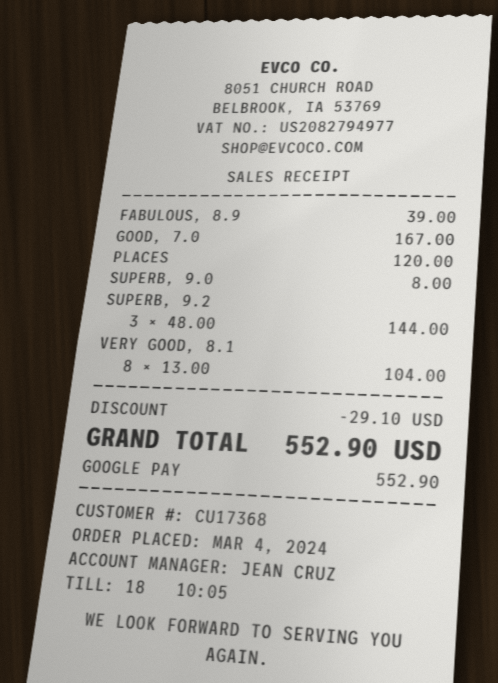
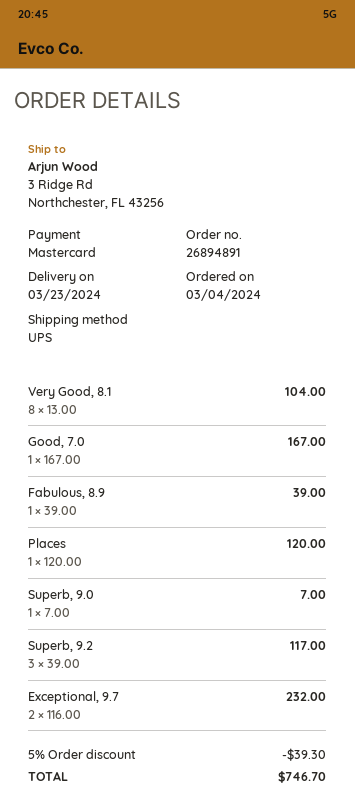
payment method: Google Pay -> Mastercard
SUPERB, 9.0: 1 x 8.00 = 8.00 -> 1 x 7.00 = 7.00
SUPERB, 9.2: 3 x 48.00 = 144.00 -> 3 x 39.00 = 117.00
Exceptional, 9.7: none -> 2 x 116.00 = 232.00
discount: 29.10 -> 39.30
total: 552.90 -> 746.70

